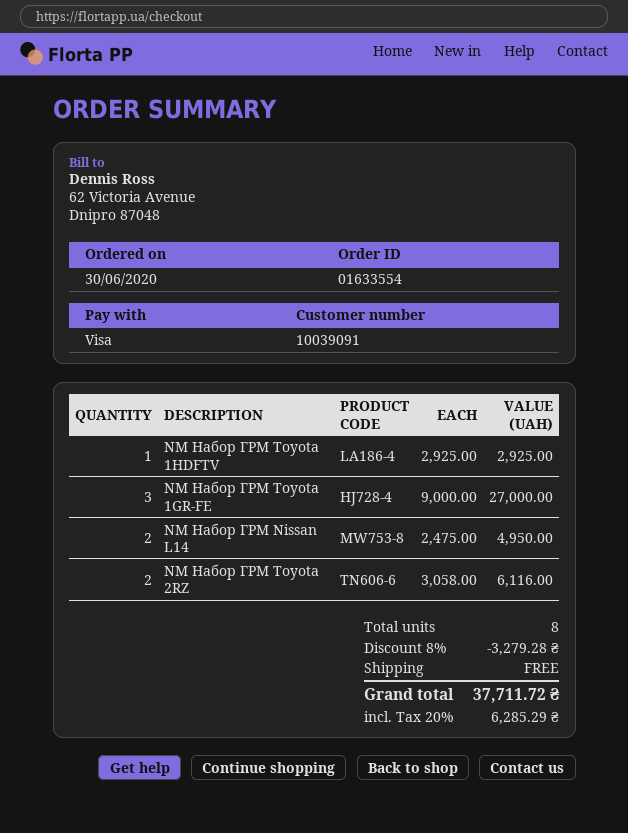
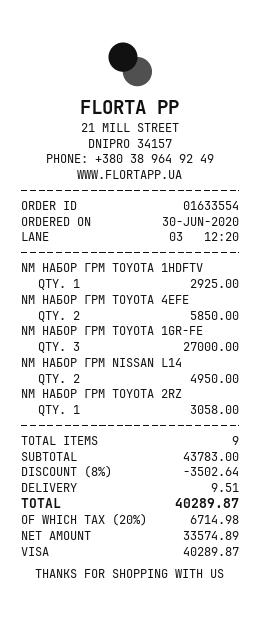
NM Набор ГРМ Toyota 2RZ: 2 for 6116.00 -> 1 for 3058.00
NM НАБОР ГРМ TOYOTA 4EFE: none -> 2 for 5850.00
total quantity: 8 -> 9
discount: 8% = 3279.28 -> 8% = 3502.64
shipping: 0.00 -> 9.51
tax: 20% = 6285.29 -> 20% = 6714.98
total: 37711.72 -> 40289.87

